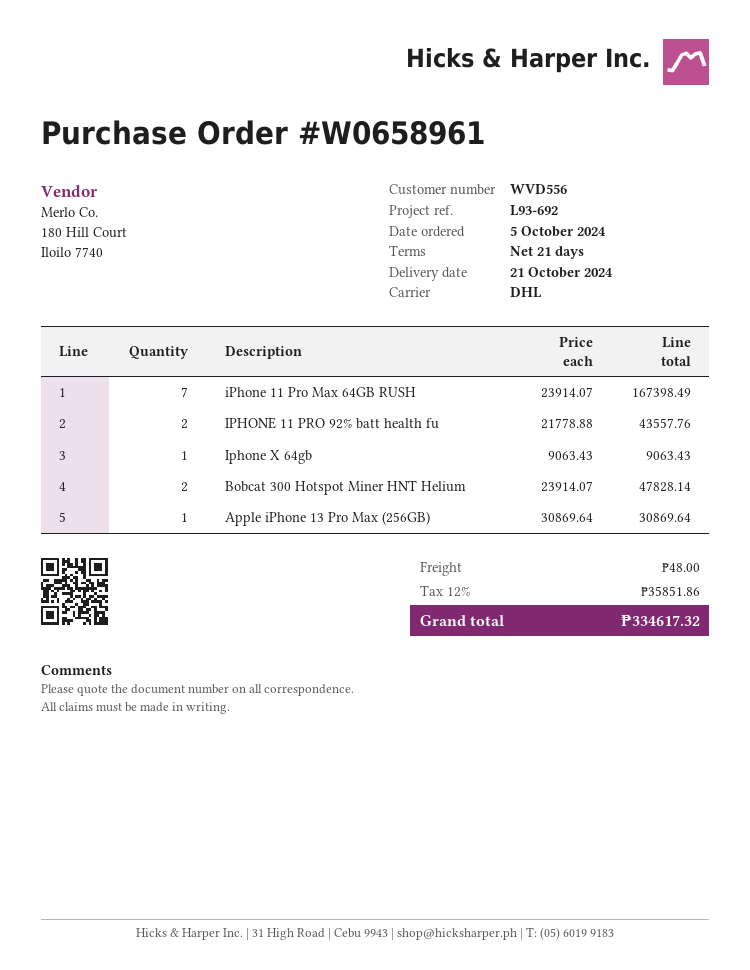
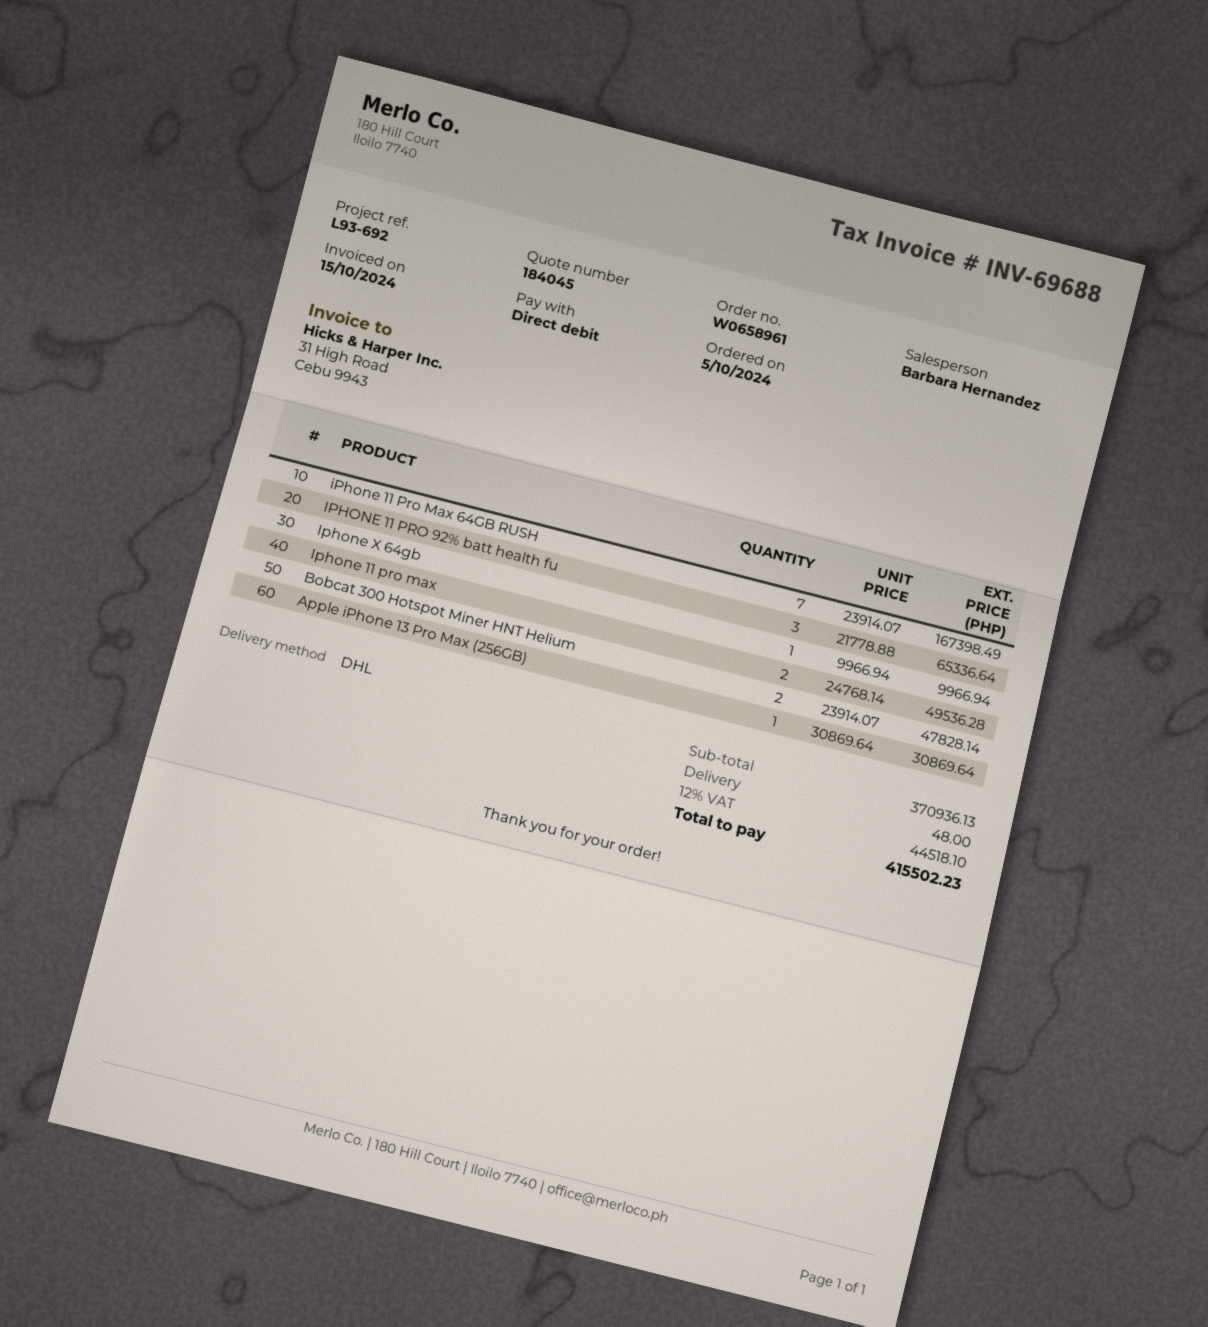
IPHONE 11 PRO 92% batt health fu: 2 x 21778.88 = 43557.76 -> 3 x 21778.88 = 65336.64
Iphone X 64gb: 1 x 9063.43 = 9063.43 -> 1 x 9966.94 = 9966.94
Iphone 11 pro max: none -> 2 x 24768.14 = 49536.28
tax: 12% = 35851.86 -> 12% = 44518.10
total: 334617.32 -> 415502.23

